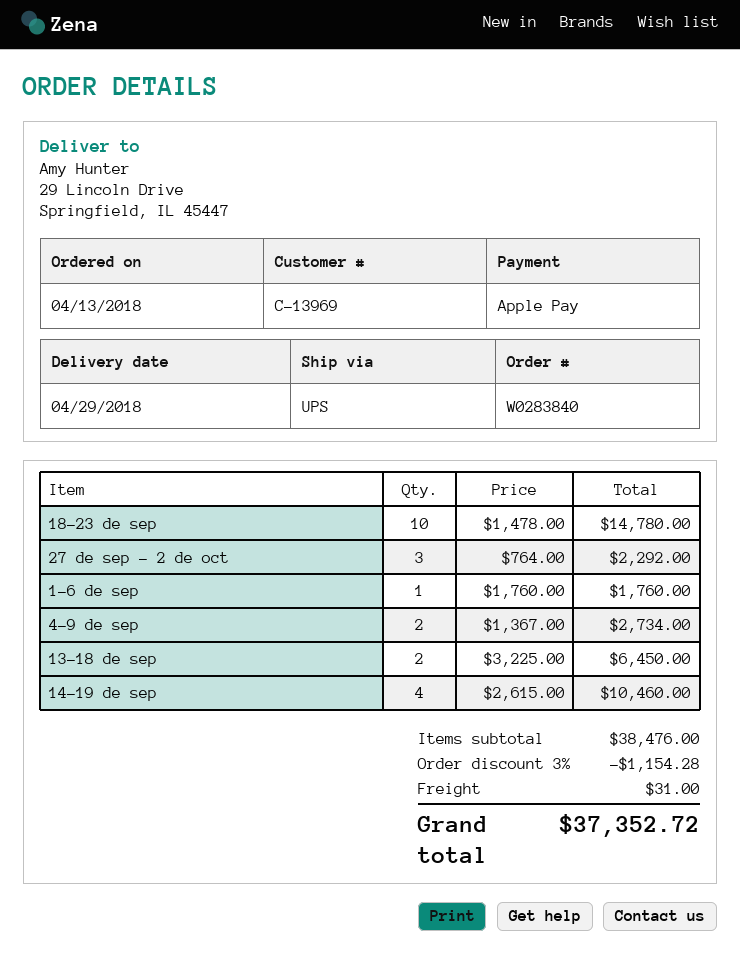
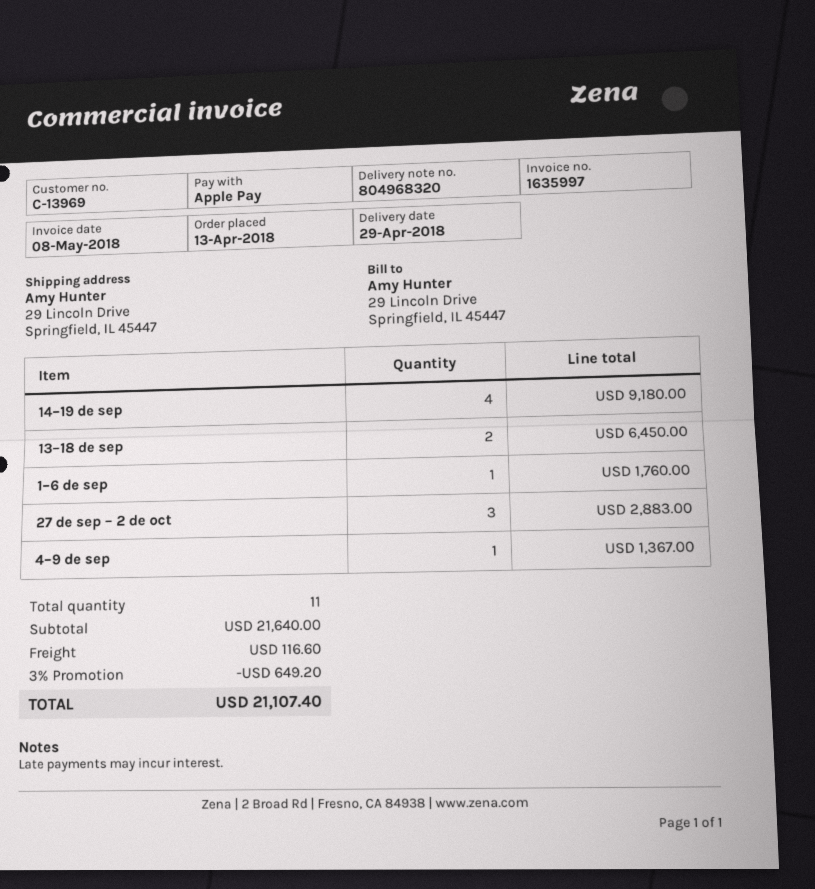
18–23 de sep: 10 for 14780.00 -> none
27 de sep – 2 de oct: 3 for 2292.00 -> 3 for 2883.00
4–9 de sep: 2 for 2734.00 -> 1 for 1367.00
14–19 de sep: 4 for 10460.00 -> 4 for 9180.00
subtotal: 38476.00 -> 21640.00
discount: 3% = 1154.28 -> 3% = 649.20
shipping: 31.00 -> 116.60
total: 37352.72 -> 21107.40

